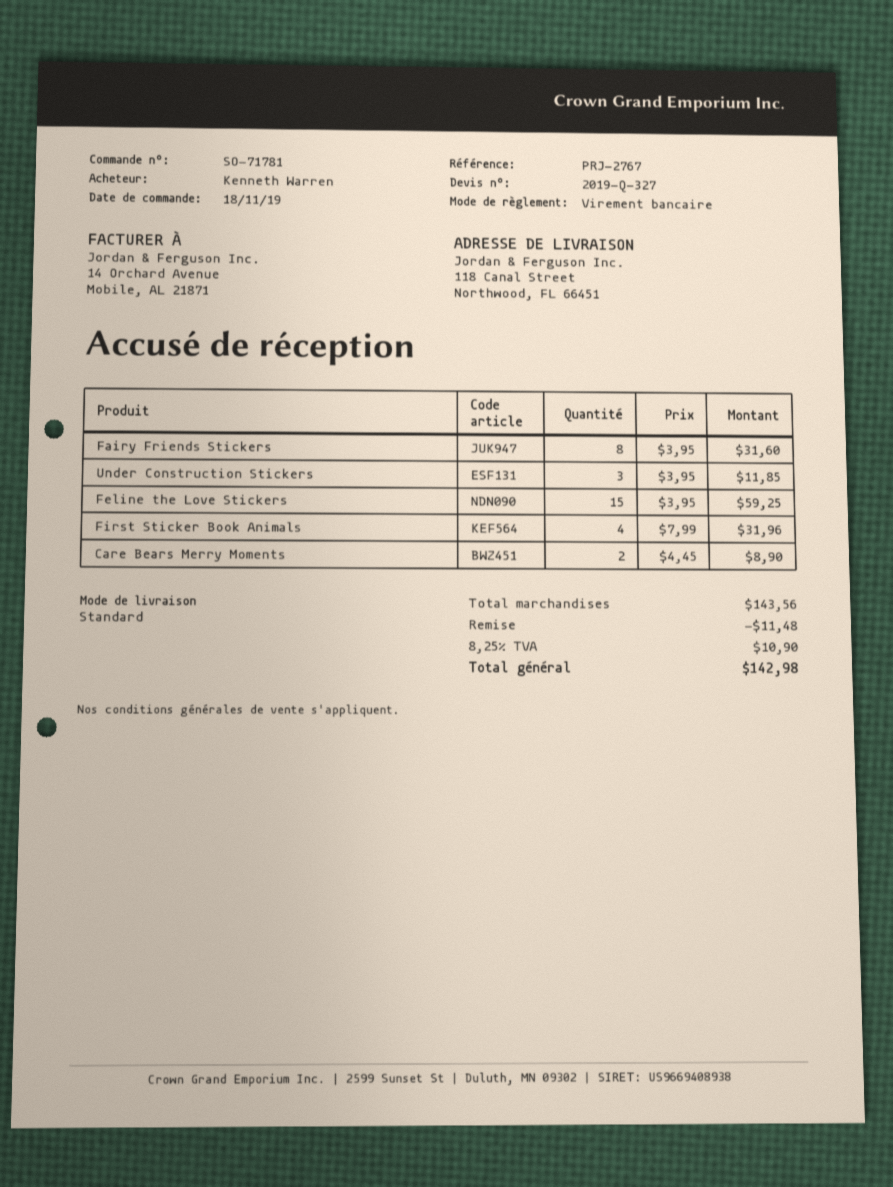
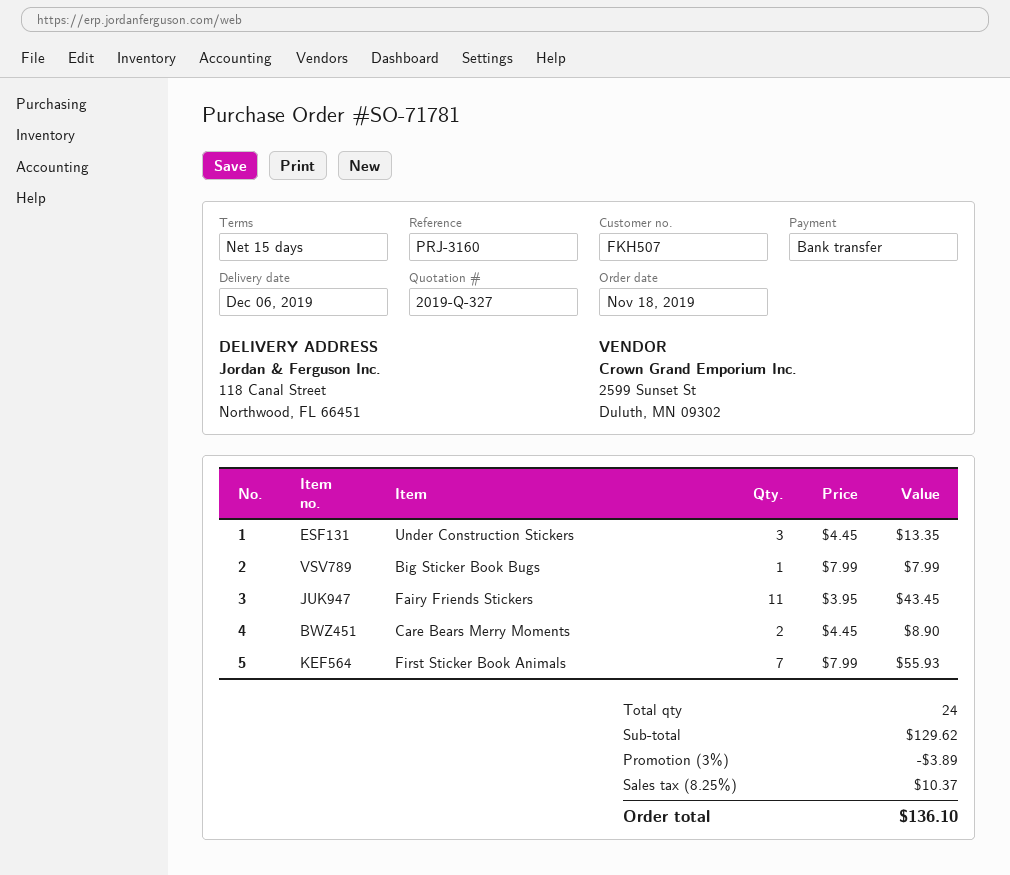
reference: PRJ-2767 -> PRJ-3160
Fairy Friends Stickers: 8 x 3.95 = 31.60 -> 11 x 3.95 = 43.45
Under Construction Stickers: 3 x 3.95 = 11.85 -> 3 x 4.45 = 13.35
Feline the Love Stickers: 15 x 3.95 = 59.25 -> none
First Sticker Book Animals: 4 x 7.99 = 31.96 -> 7 x 7.99 = 55.93
Big Sticker Book Bugs: none -> 1 x 7.99 = 7.99
subtotal: 143.56 -> 129.62
discount: 11.48 -> 3.89
tax: 8.25% = 10.90 -> 8.25% = 10.37
total: 142.98 -> 136.10

